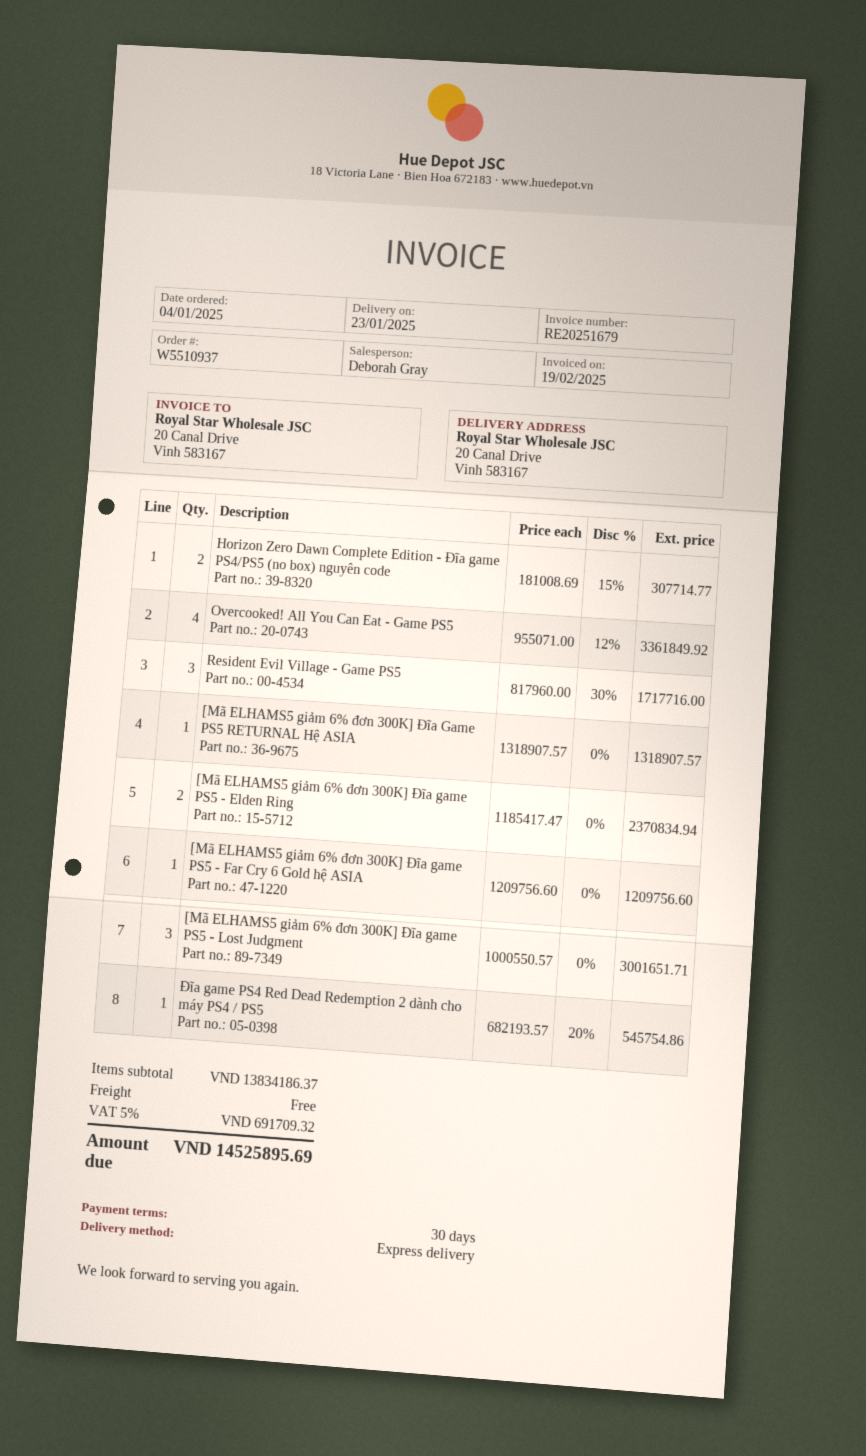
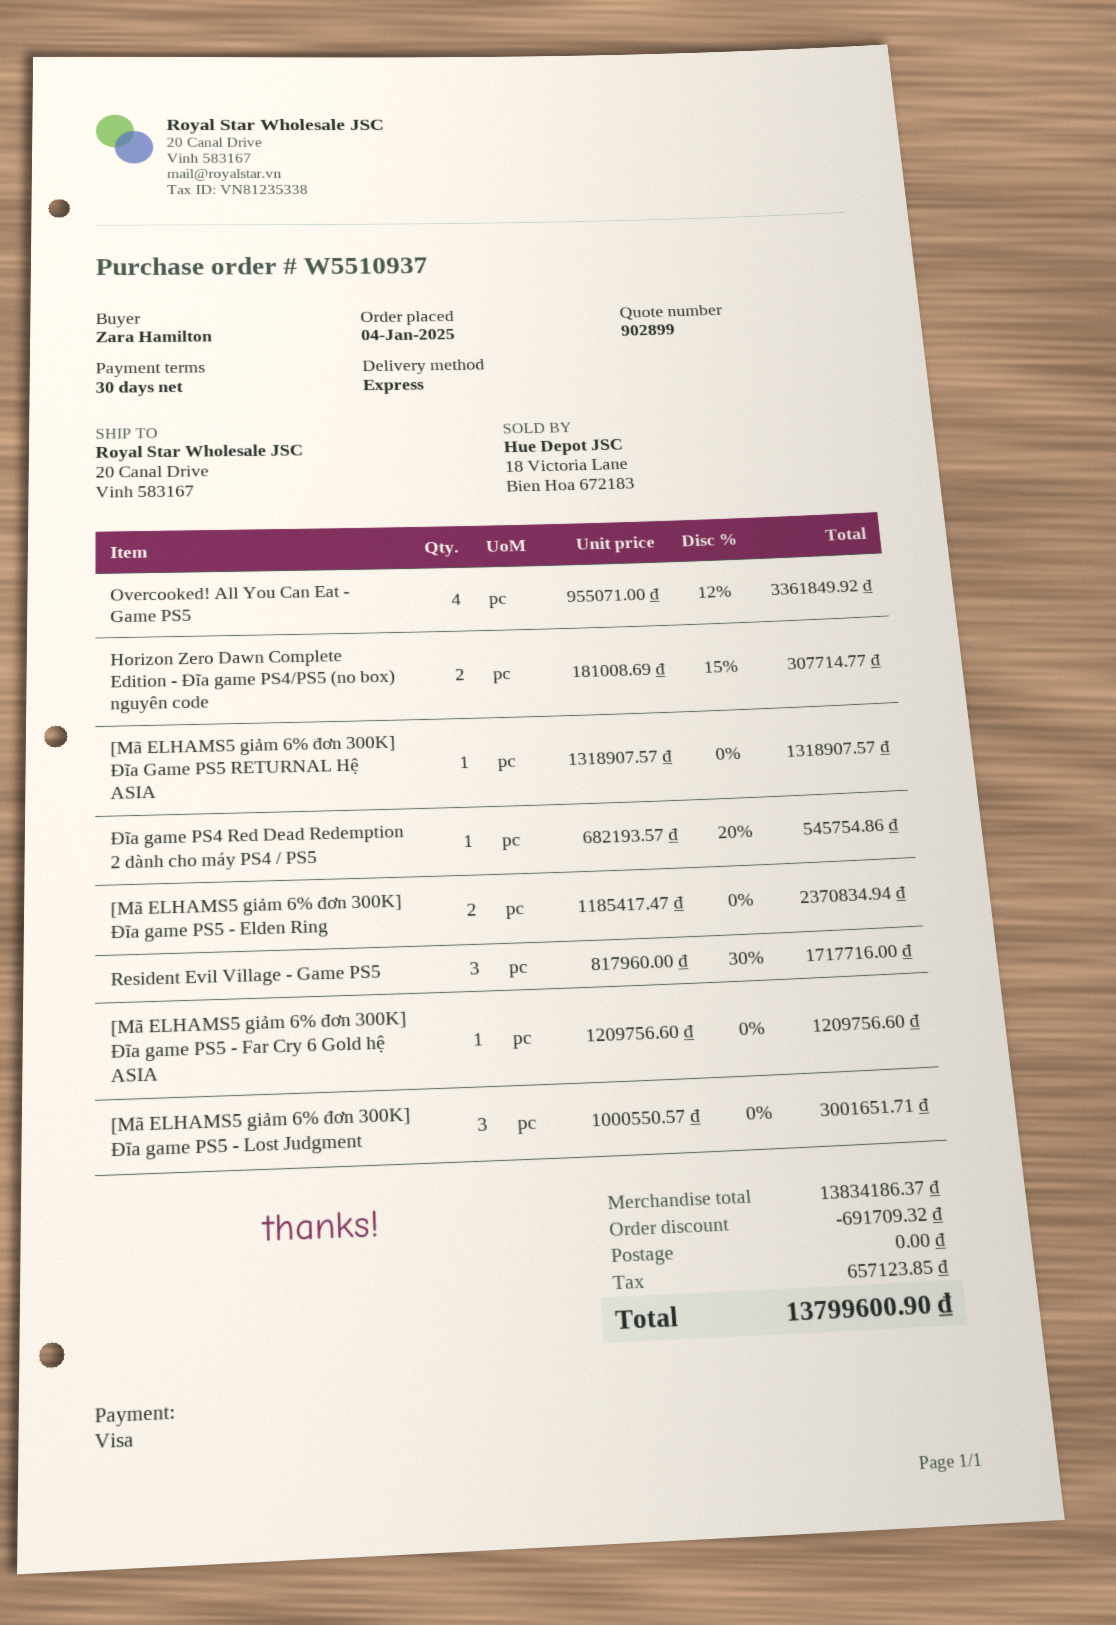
discount: none -> 691709.32
tax: 691709.32 -> 657123.85
total: 14525895.69 -> 13799600.90

